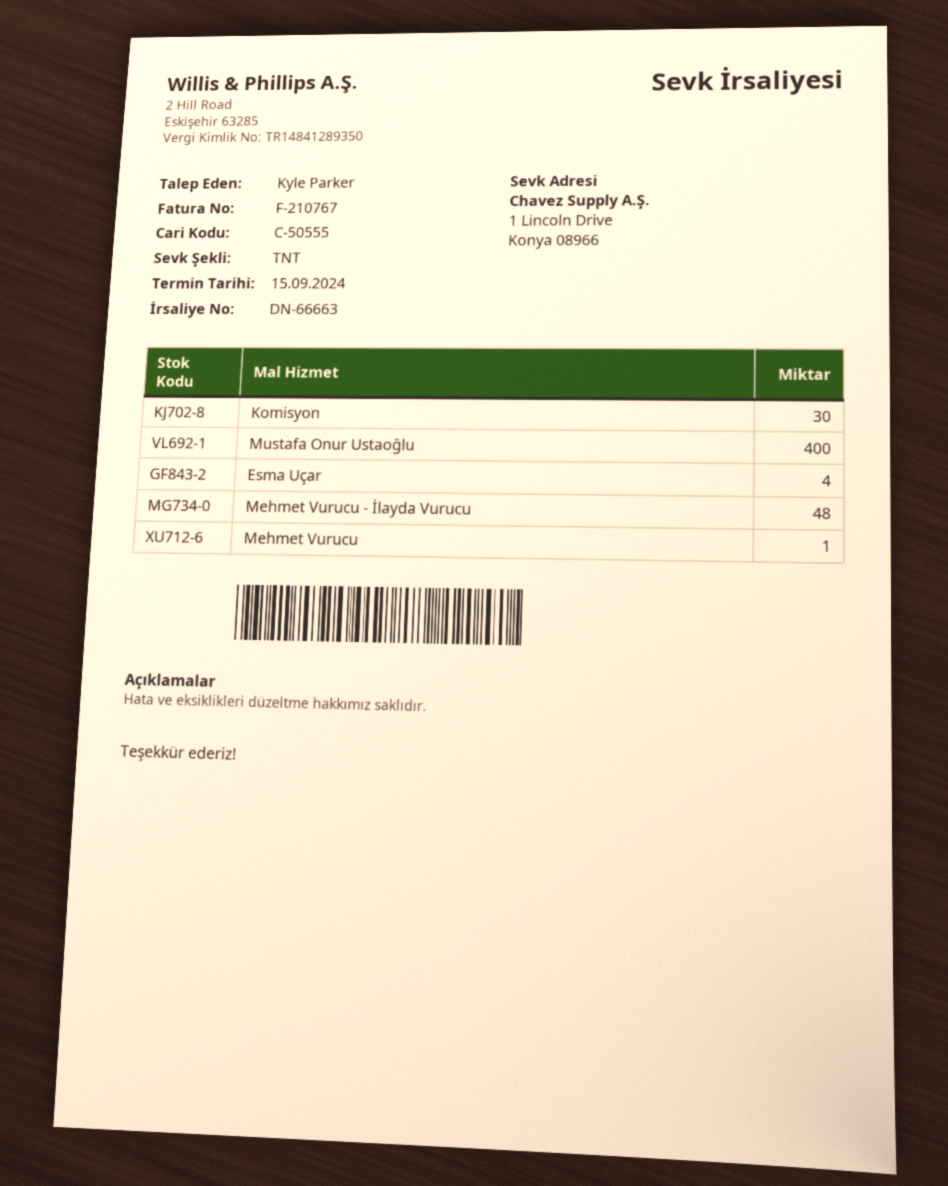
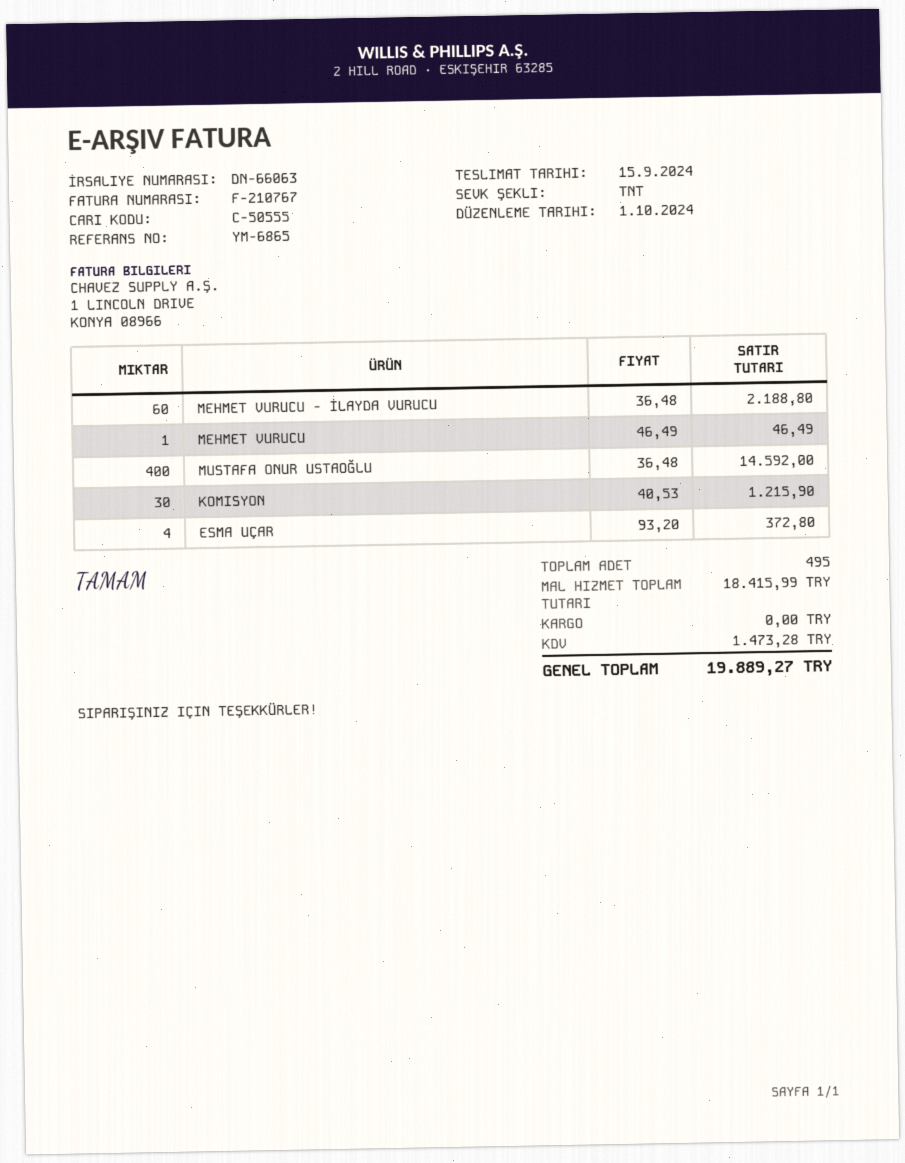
delivery note number: DN-66663 -> DN-66063
Mehmet Vurucu - İlayda Vurucu: 48 -> 60

